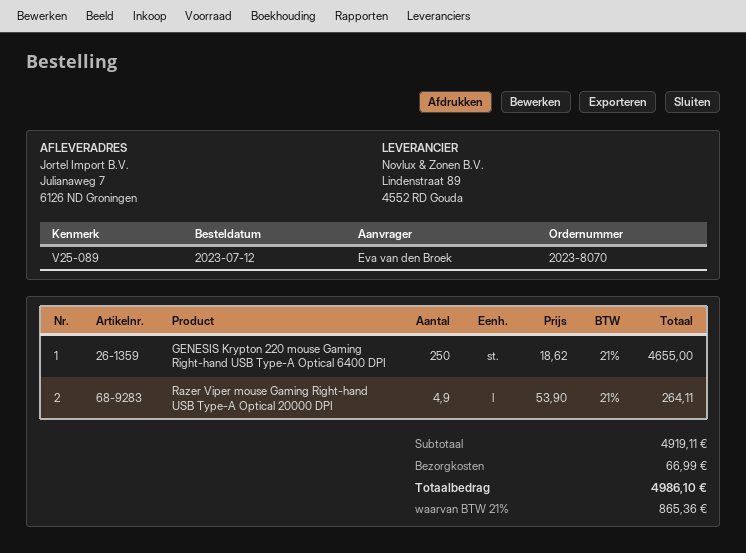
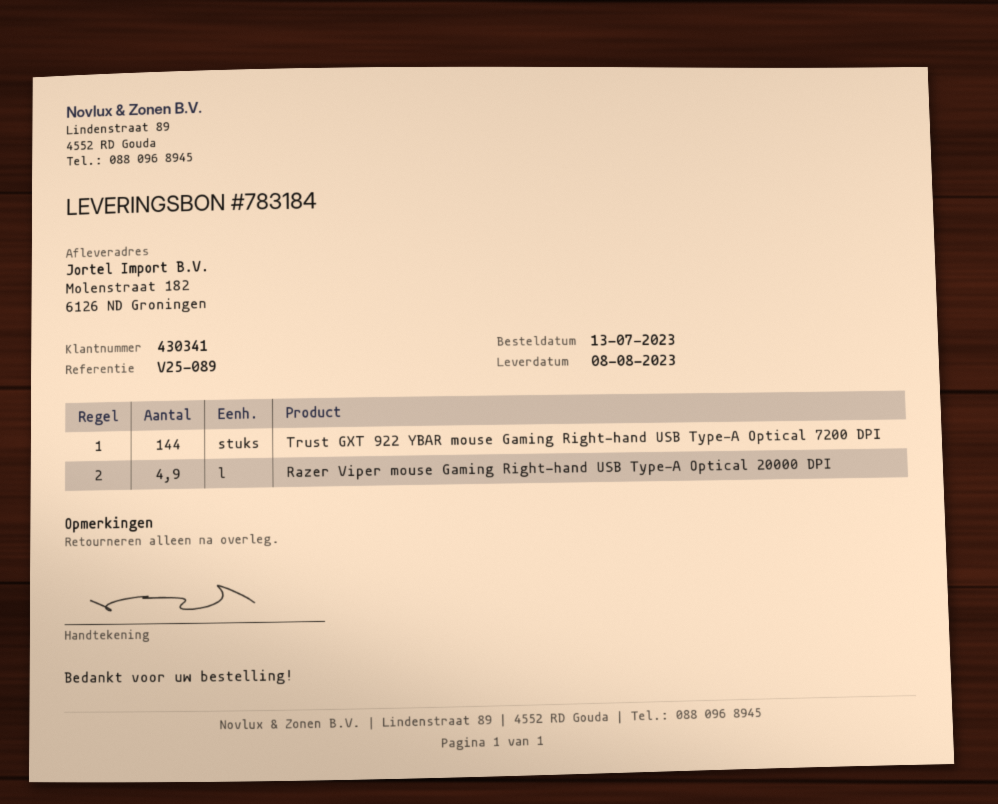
order date: 2023-07-12 -> 2023-07-13
ship to: Julianaweg 7, 6126 ND Groningen -> Molenstraat 182, 6126 ND Groningen
GENESIS Krypton 220 mouse Gaming Right-hand USB Type-A Optical 6400 DPI: 250 -> none
Trust GXT 922 YBAR mouse Gaming Right-hand USB Type-A Optical 7200 DPI: none -> 144

